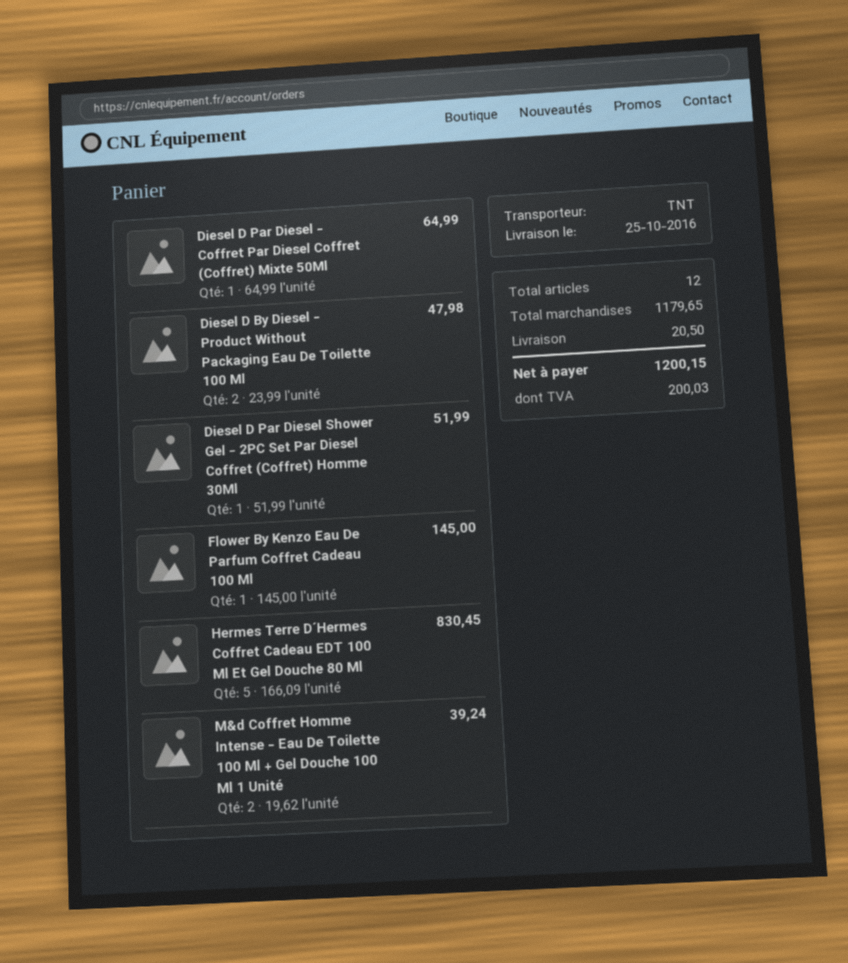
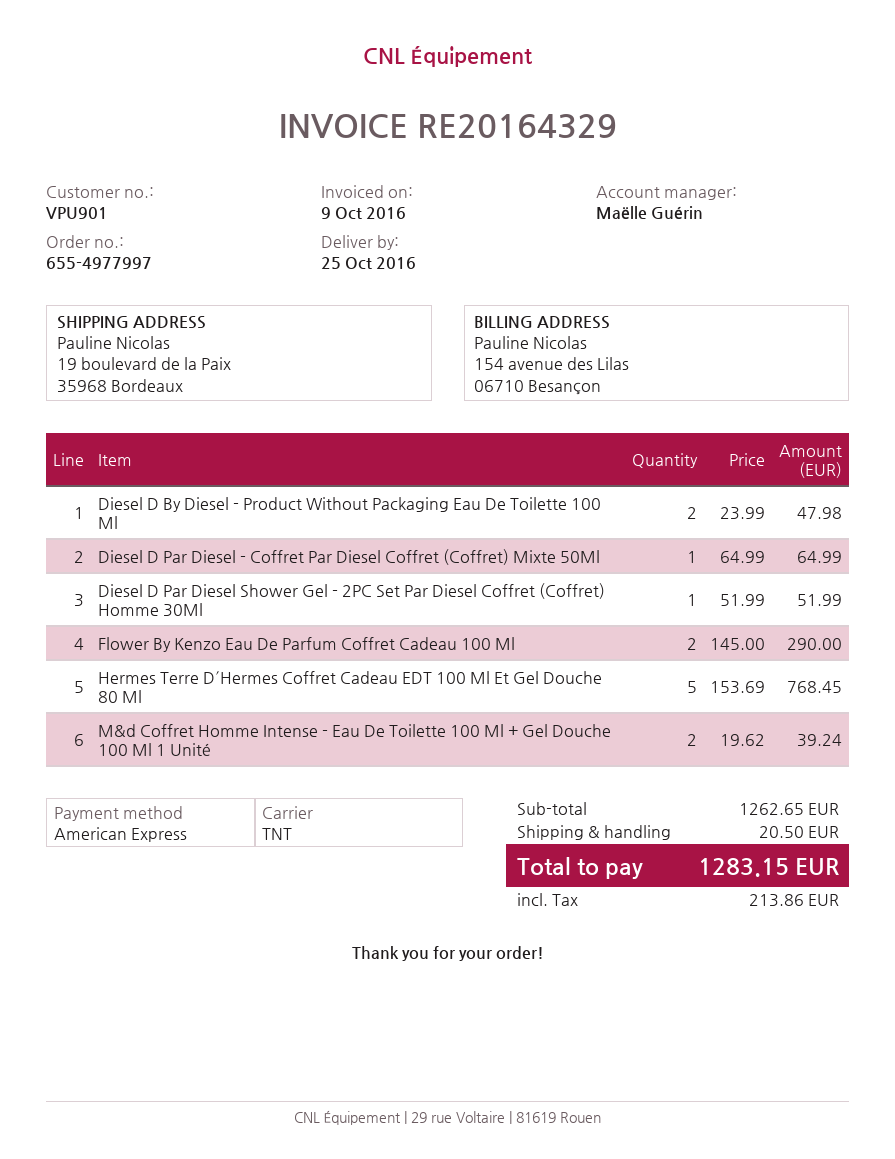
Flower By Kenzo Eau De Parfum Coffret Cadeau 100 Ml: 1 x 145.00 = 145.00 -> 2 x 145.00 = 290.00
Hermes Terre D´Hermes Coffret Cadeau EDT 100 Ml Et Gel Douche 80 Ml: 5 x 166.09 = 830.45 -> 5 x 153.69 = 768.45
subtotal: 1179.65 -> 1262.65
tax: 200.03 -> 213.86
total: 1200.15 -> 1283.15

